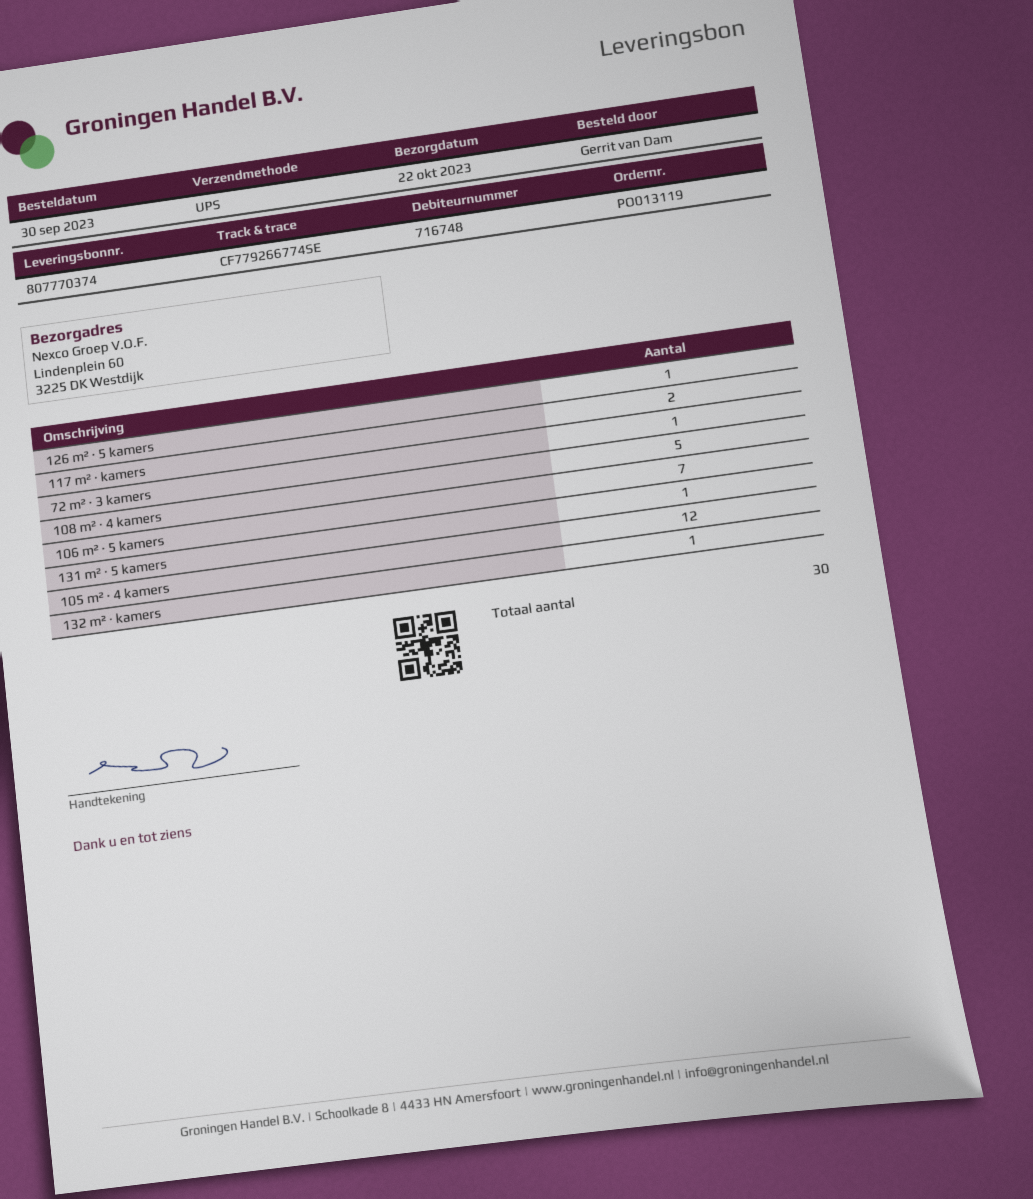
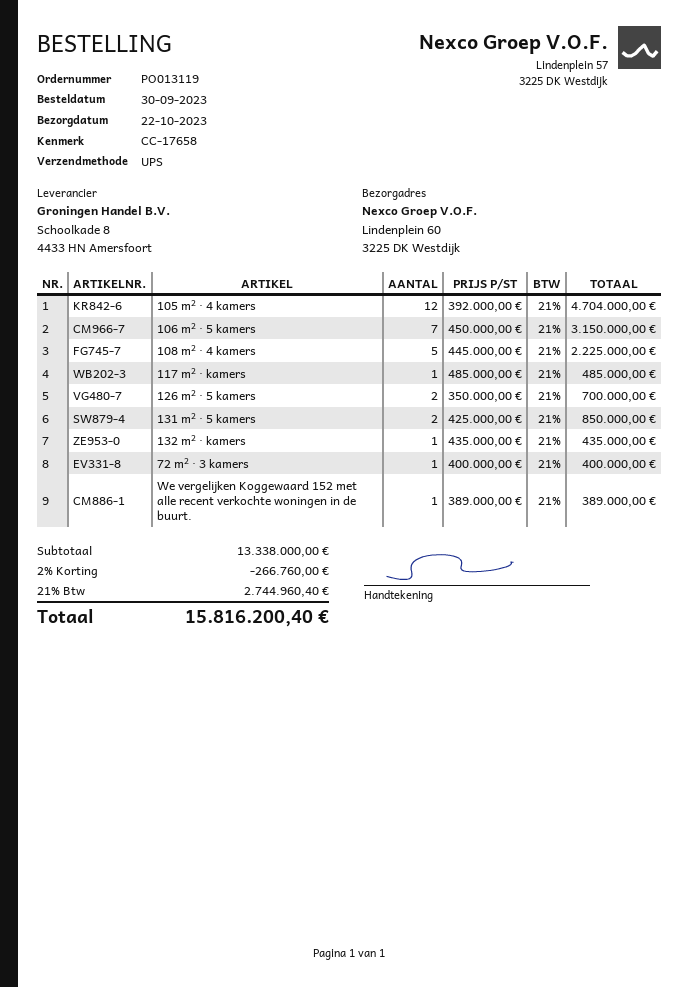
126 m² · 5 kamers: 1 -> 2
117 m² · kamers: 2 -> 1
131 m² · 5 kamers: 1 -> 2
We vergelijken Koggewaard 152 met alle recent verkochte woningen in de buurt.: none -> 1

